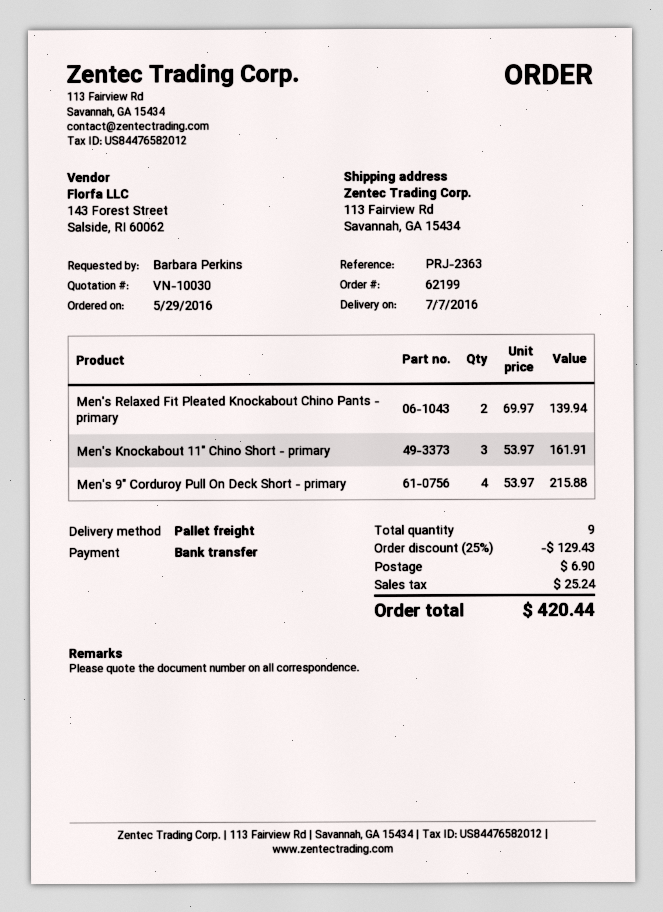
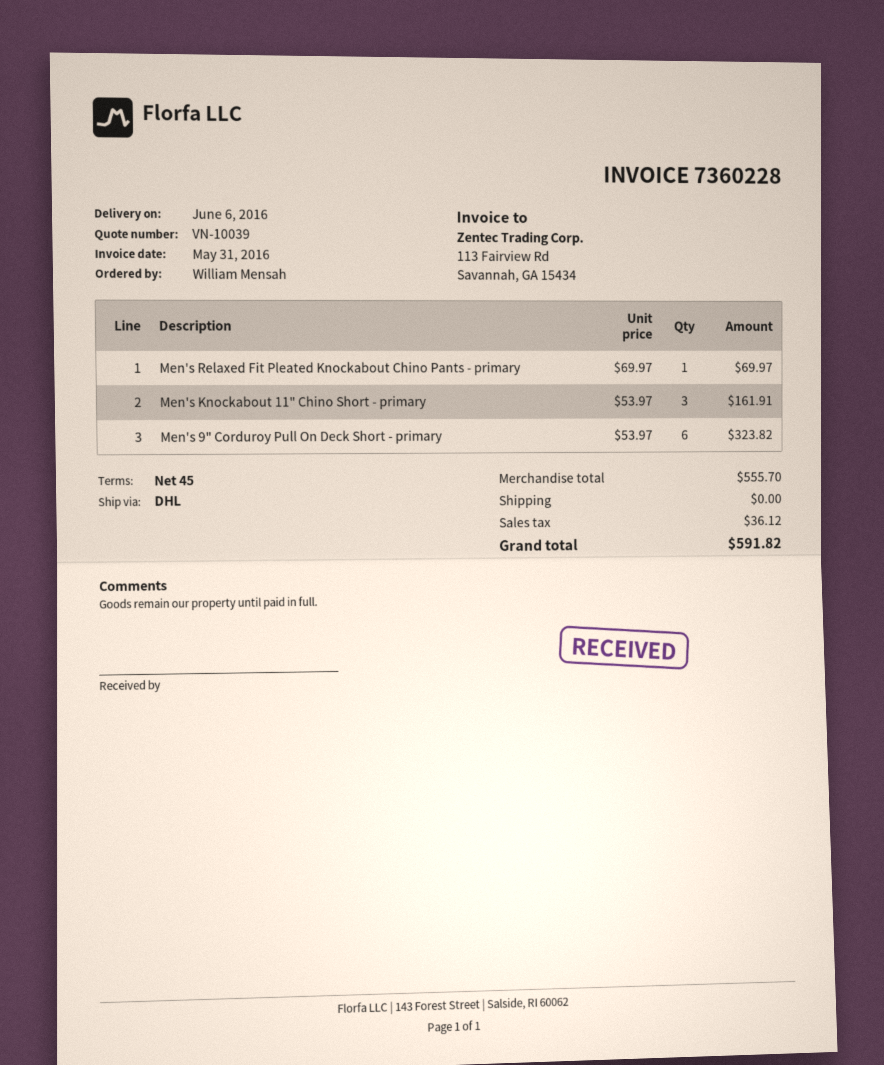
quote number: VN-10030 -> VN-10039
delivery date: 2016-07-07 -> 2016-06-06
ordered by: Barbara Perkins -> William Mensah
shipping method: pallet freight -> DHL
Men's Relaxed Fit Pleated Knockabout Chino Pants - primary: 2 x 69.97 = 139.94 -> 1 x 69.97 = 69.97
Men's 9" Corduroy Pull On Deck Short - primary: 4 x 53.97 = 215.88 -> 6 x 53.97 = 323.82
discount: 25% = 129.43 -> none
shipping: 6.90 -> 0.00
tax: 25.24 -> 36.12
total: 420.44 -> 591.82

